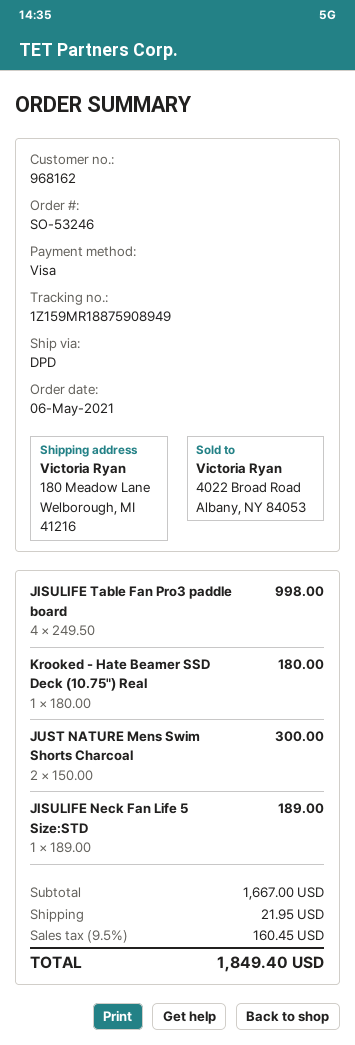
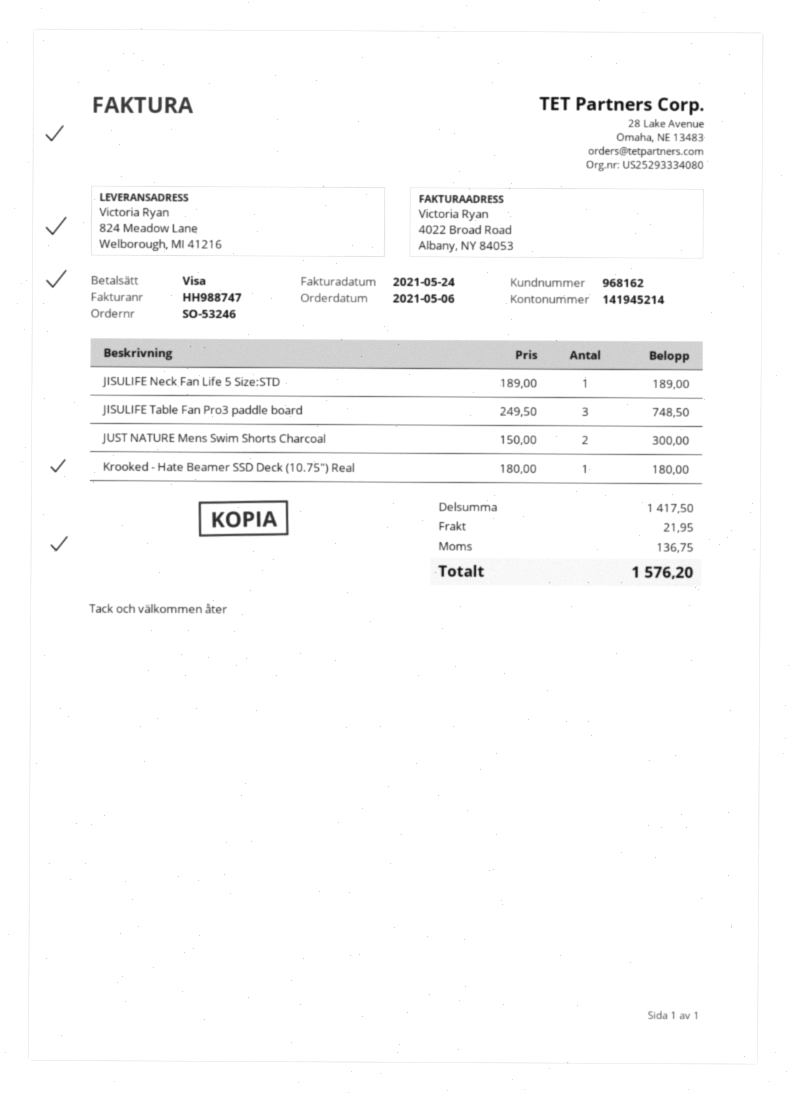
ship to: 180 Meadow Lane, Welborough, MI 41216 -> 824 Meadow Lane, Welborough, MI 41216
JISULIFE Table Fan Pro3 paddle board: 4 x 249.50 = 998.00 -> 3 x 249.50 = 748.50
subtotal: 1667.00 -> 1417.50
tax: 160.45 -> 136.75
total: 1849.40 -> 1576.20

